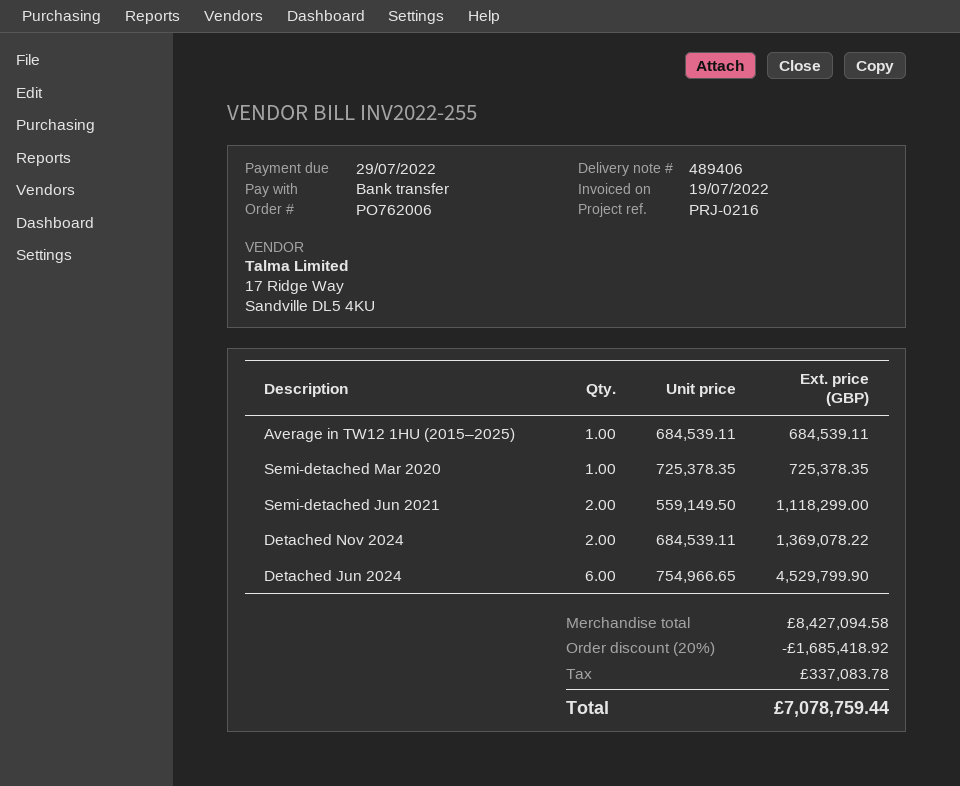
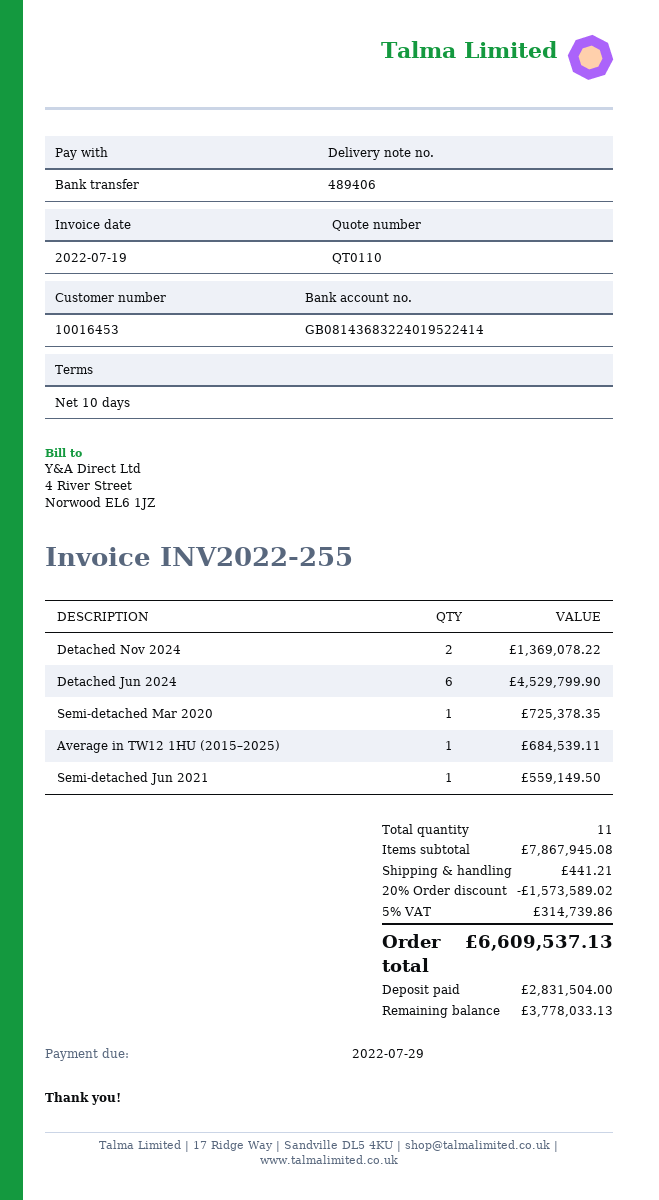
Semi-detached Jun 2021: 2 for 1118299.00 -> 1 for 559149.50
subtotal: 8427094.58 -> 7867945.08
discount: 20% = 1685418.92 -> 20% = 1573589.02
shipping: none -> 441.21
tax: 337083.78 -> 314739.86
total: 7078759.44 -> 6609537.13

